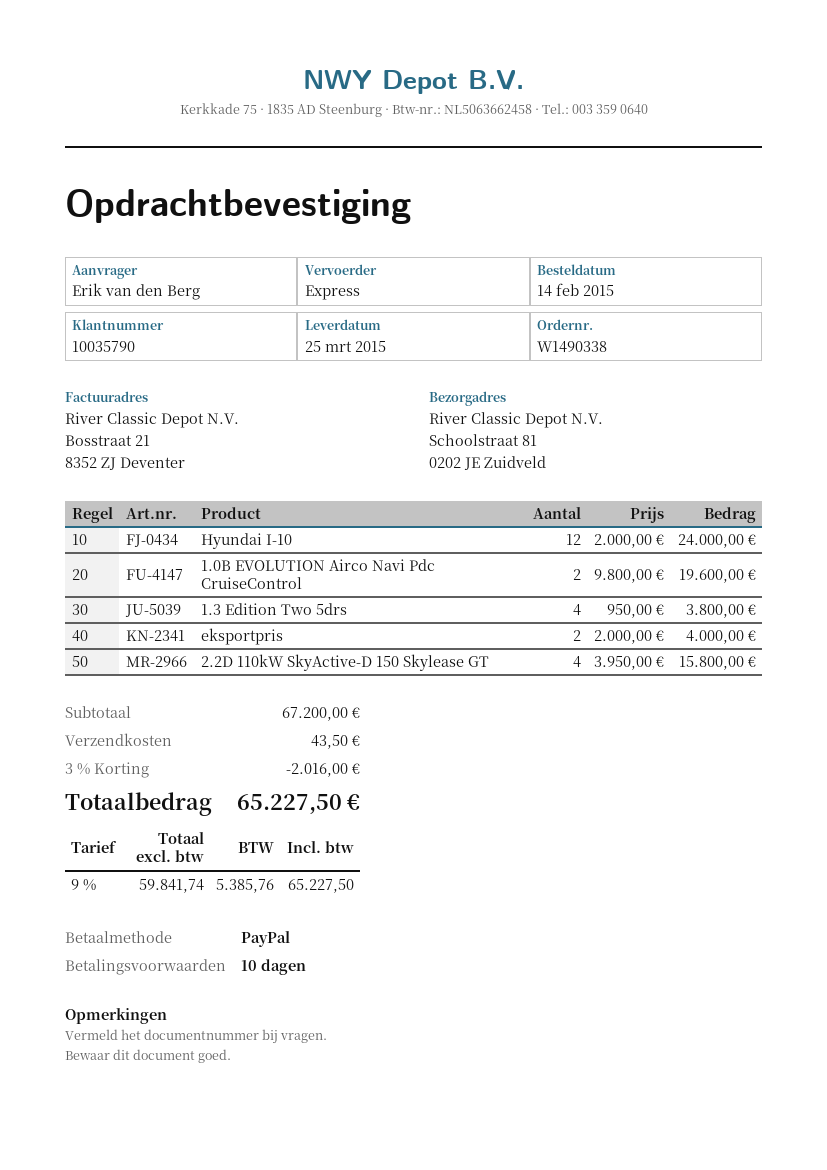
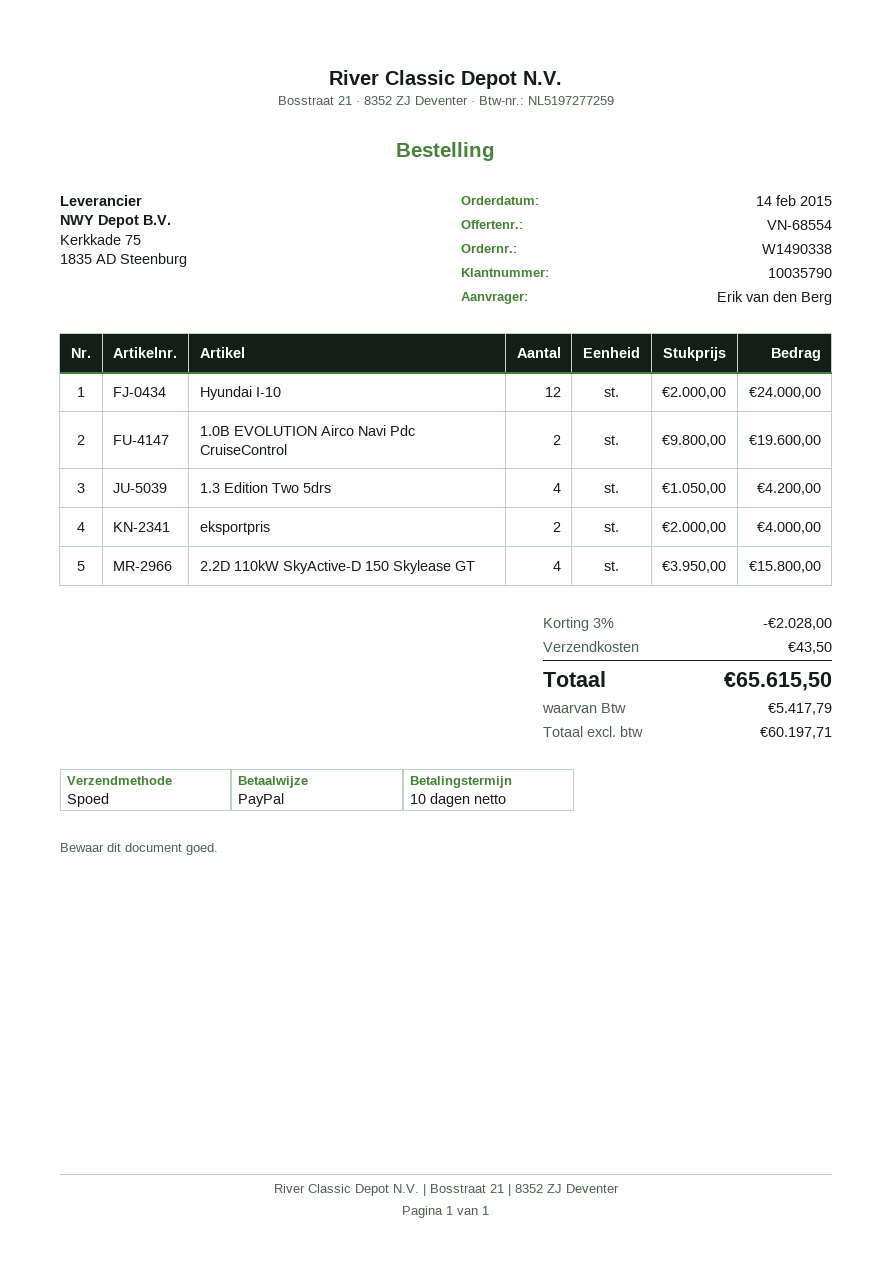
1.3 Edition Two 5drs: 4 x 950.00 = 3800.00 -> 4 x 1050.00 = 4200.00
discount: 3% = 2016.00 -> 3% = 2028.00
net: 59841.74 -> 60197.71
tax: 5385.76 -> 5417.79
total: 65227.50 -> 65615.50

